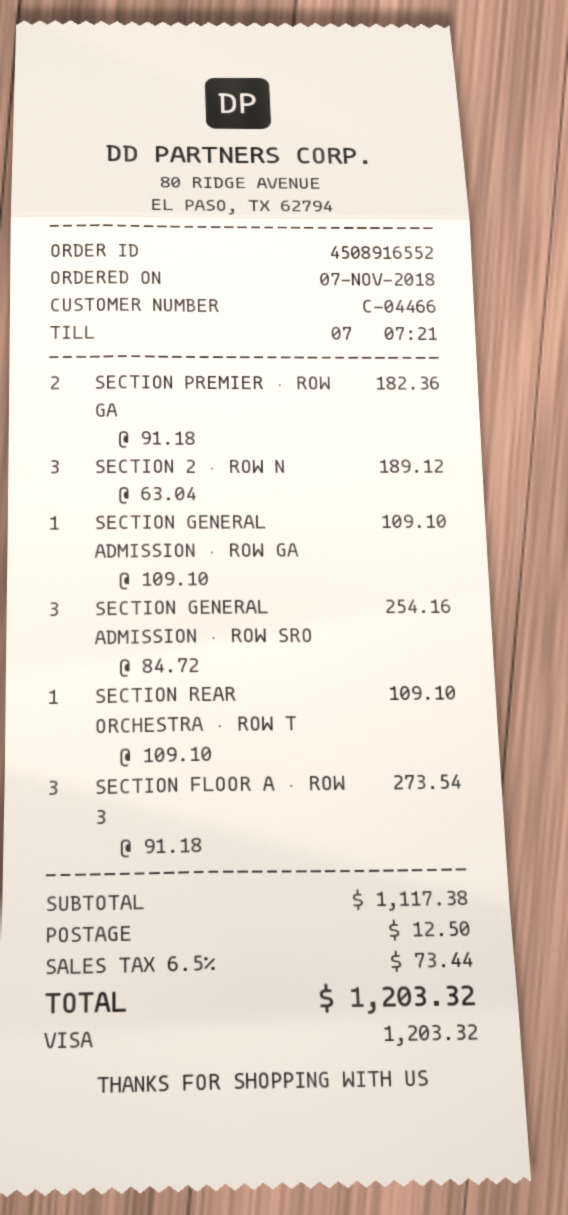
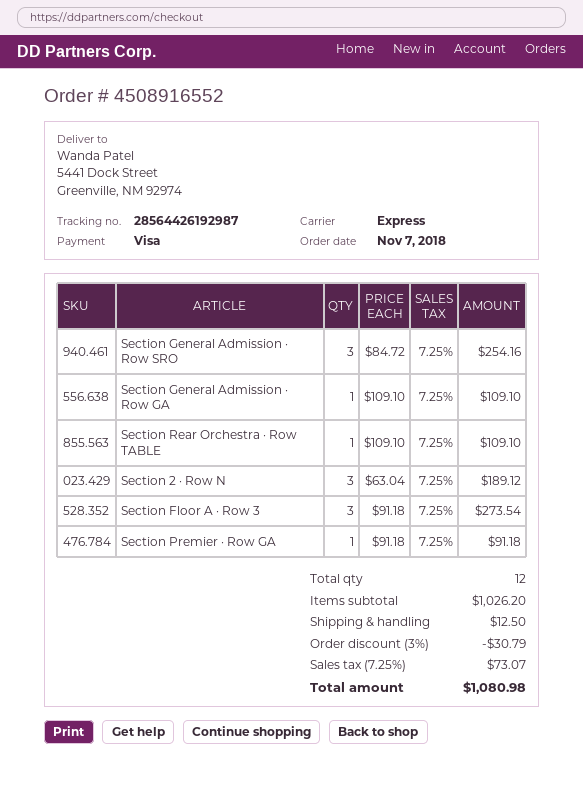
SECTION PREMIER · ROW GA: 2 x 91.18 = 182.36 -> 1 x 91.18 = 91.18
subtotal: 1117.38 -> 1026.20
discount: none -> 3% = 30.79
tax: 6.5% = 73.44 -> 7.25% = 73.07
total: 1203.32 -> 1080.98

